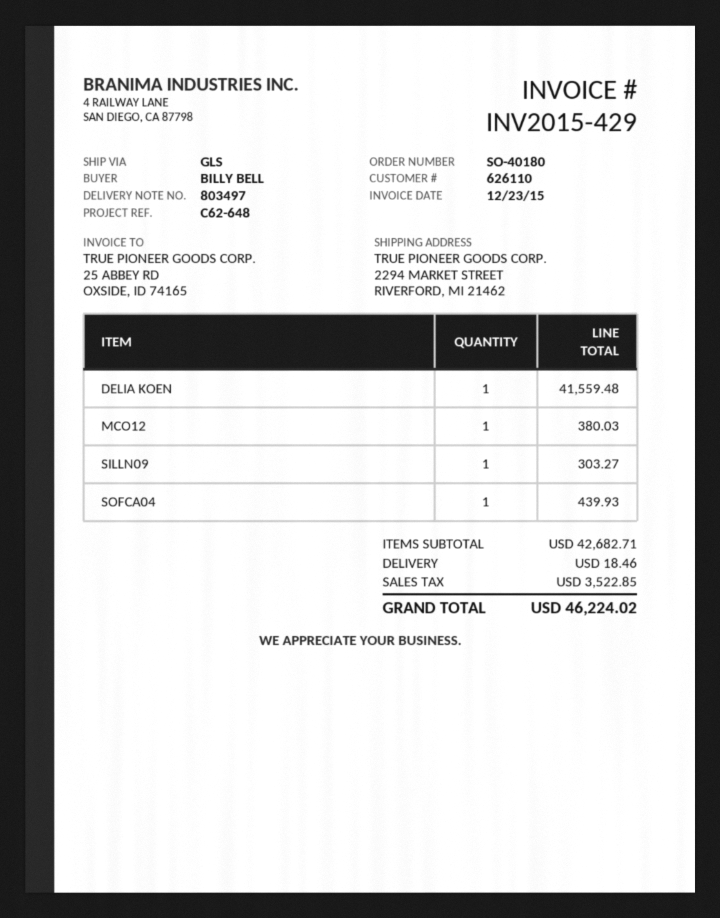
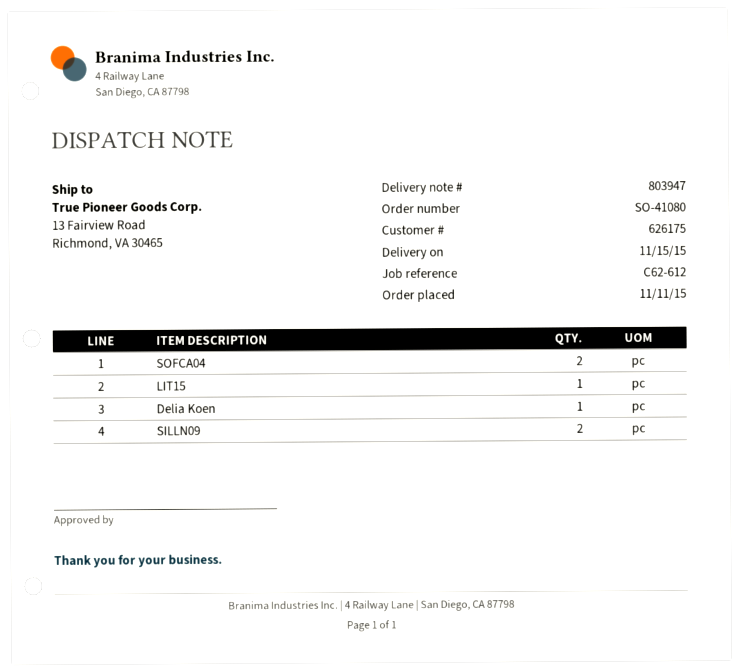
order number: SO-40180 -> SO-41080
delivery note number: 803497 -> 803947
customer number: 626110 -> 626175
reference: C62-648 -> C62-612
ship to: 2294 MARKET STREET, RIVERFORD, MI 21462 -> 13 Fairview Road, Richmond, VA 30465
MCO12: 1 -> none
SILLN09: 1 -> 2
SOFCA04: 1 -> 2
LIT15: none -> 1

